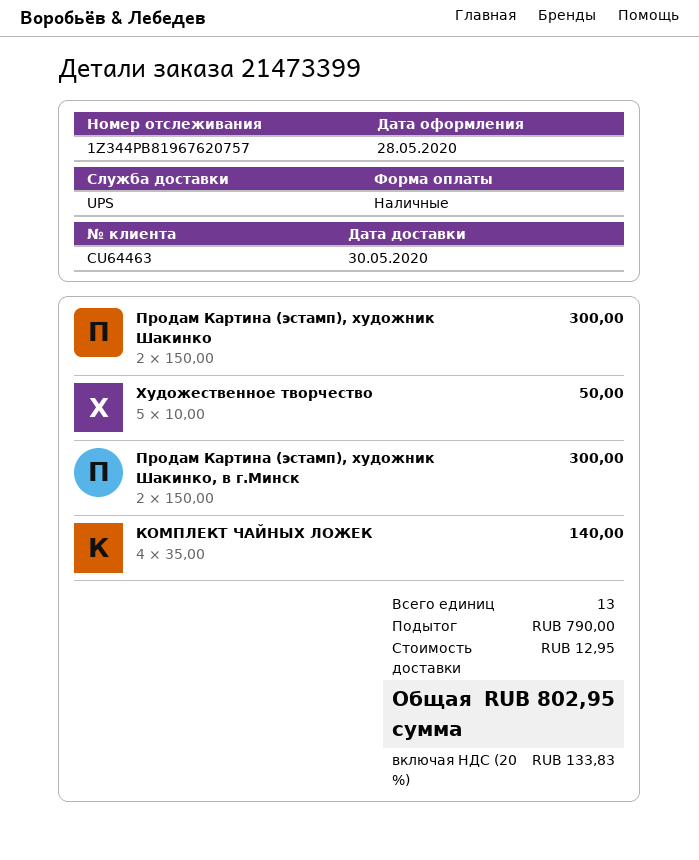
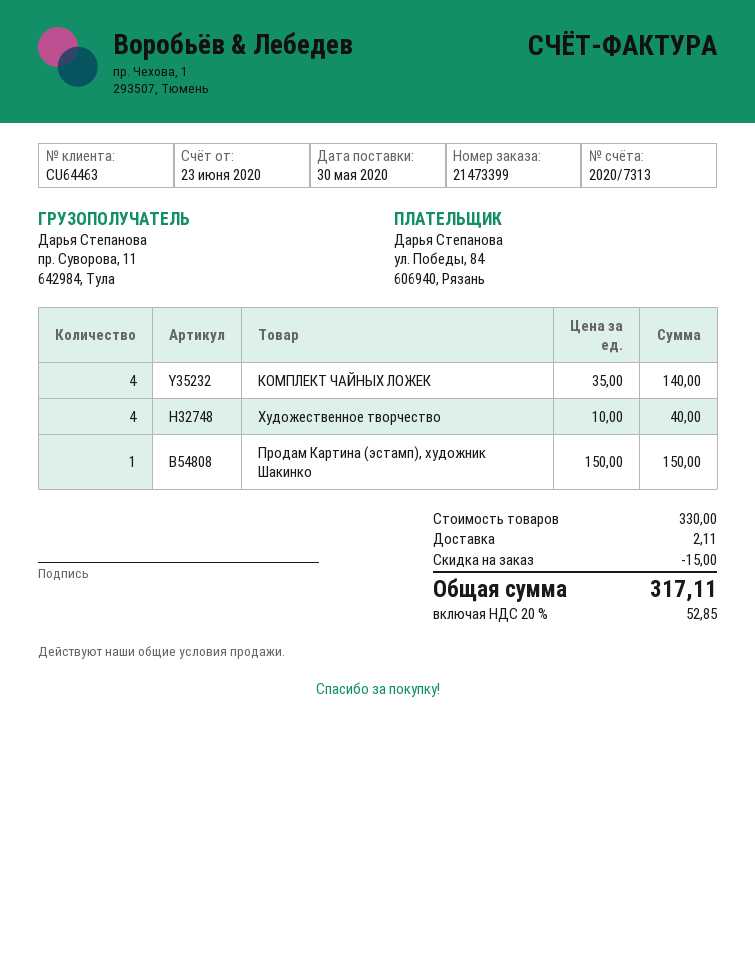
Продам Картина (эстамп), художник Шакинко: 2 x 150.00 = 300.00 -> 1 x 150.00 = 150.00
Художественное творчество: 5 x 10.00 = 50.00 -> 4 x 10.00 = 40.00
Продам Картина (эстамп), художник Шакинко, в г.Минск: 2 x 150.00 = 300.00 -> none
subtotal: 790.00 -> 330.00
discount: none -> 15.00
shipping: 12.95 -> 2.11
tax: 20% = 133.83 -> 20% = 52.85
total: 802.95 -> 317.11

